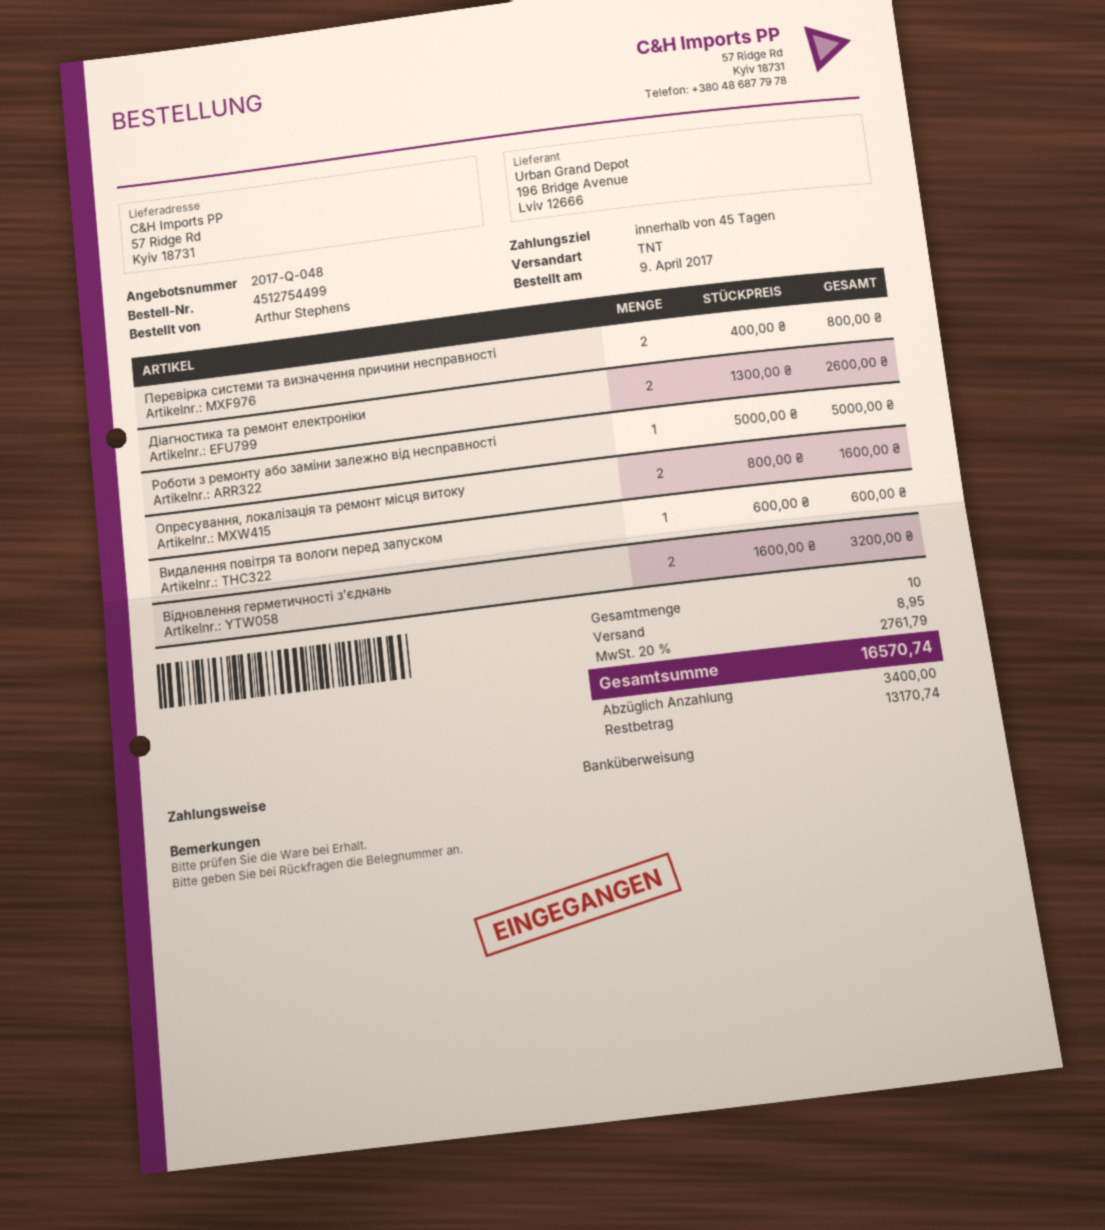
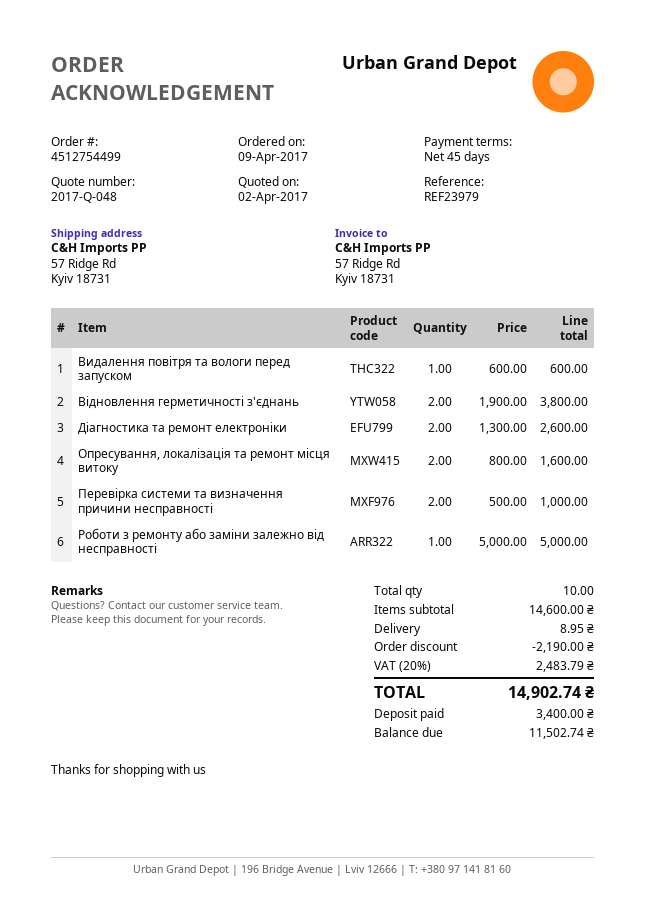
Перевірка системи та визначення причини несправності: 2 x 400.00 = 800.00 -> 2 x 500.00 = 1000.00
Відновлення герметичності з'єднань: 2 x 1600.00 = 3200.00 -> 2 x 1900.00 = 3800.00
discount: none -> 2190.00
tax: 20% = 2761.79 -> 20% = 2483.79
total: 16570.74 -> 14902.74
balance: 13170.74 -> 11502.74

